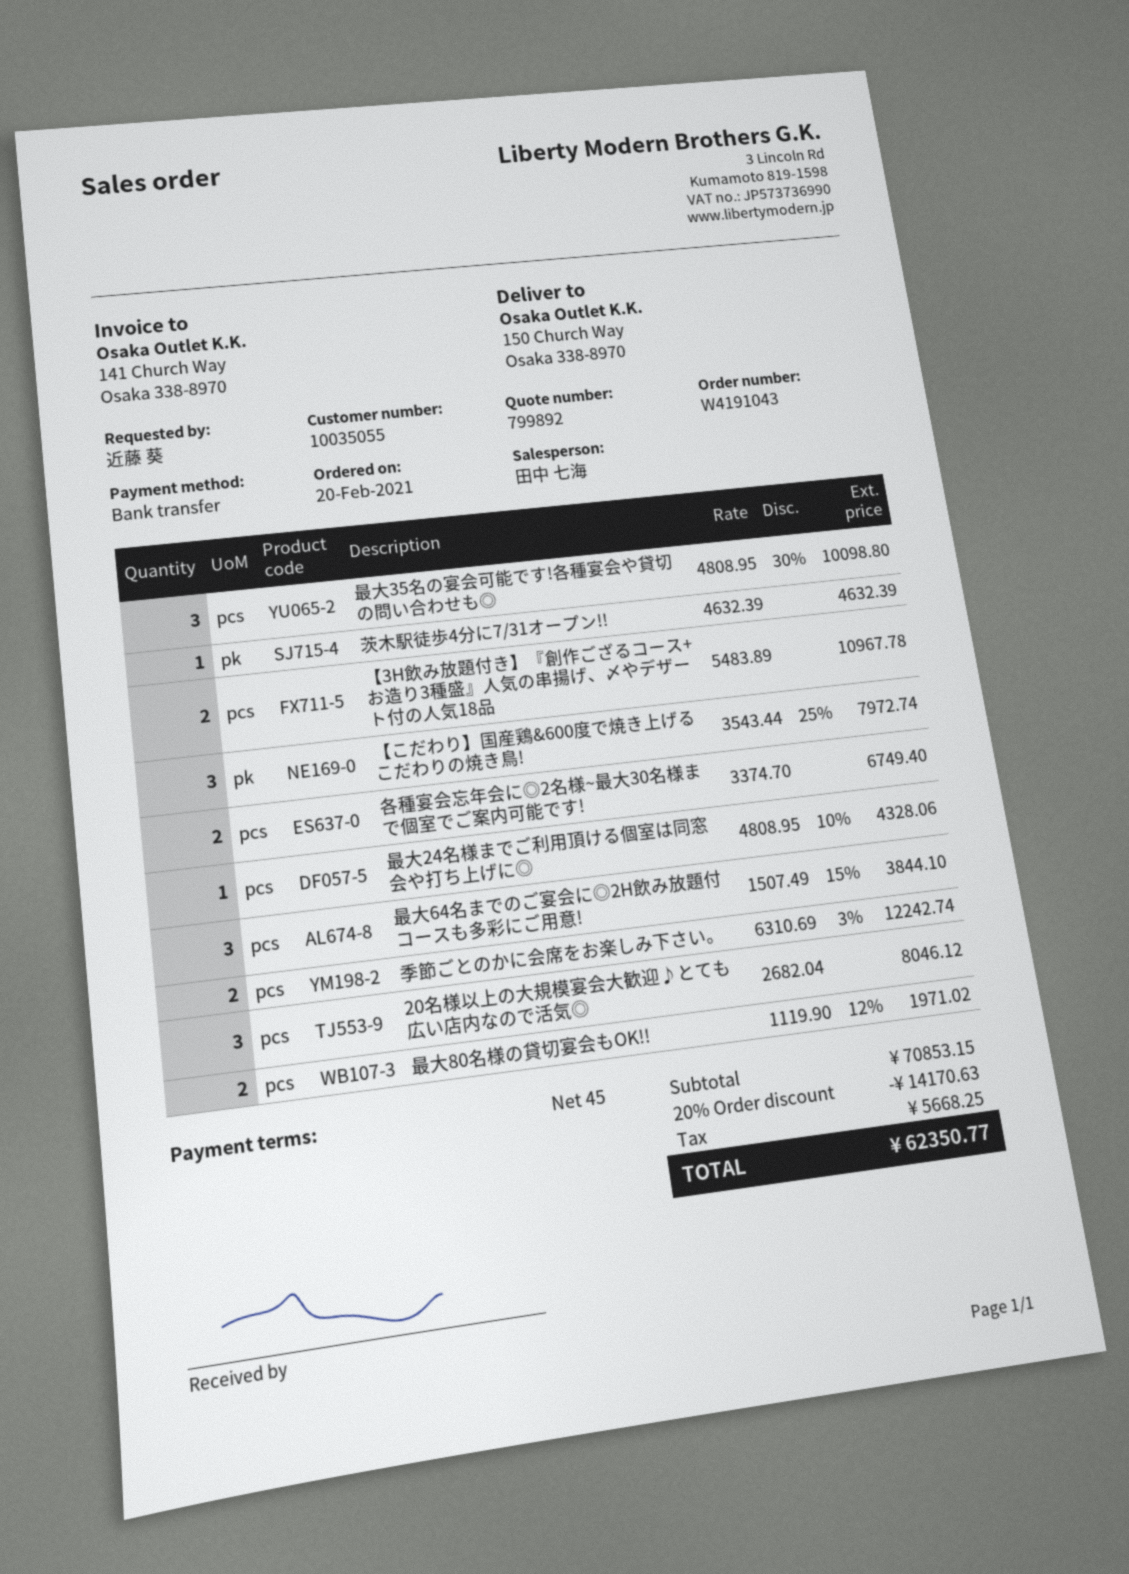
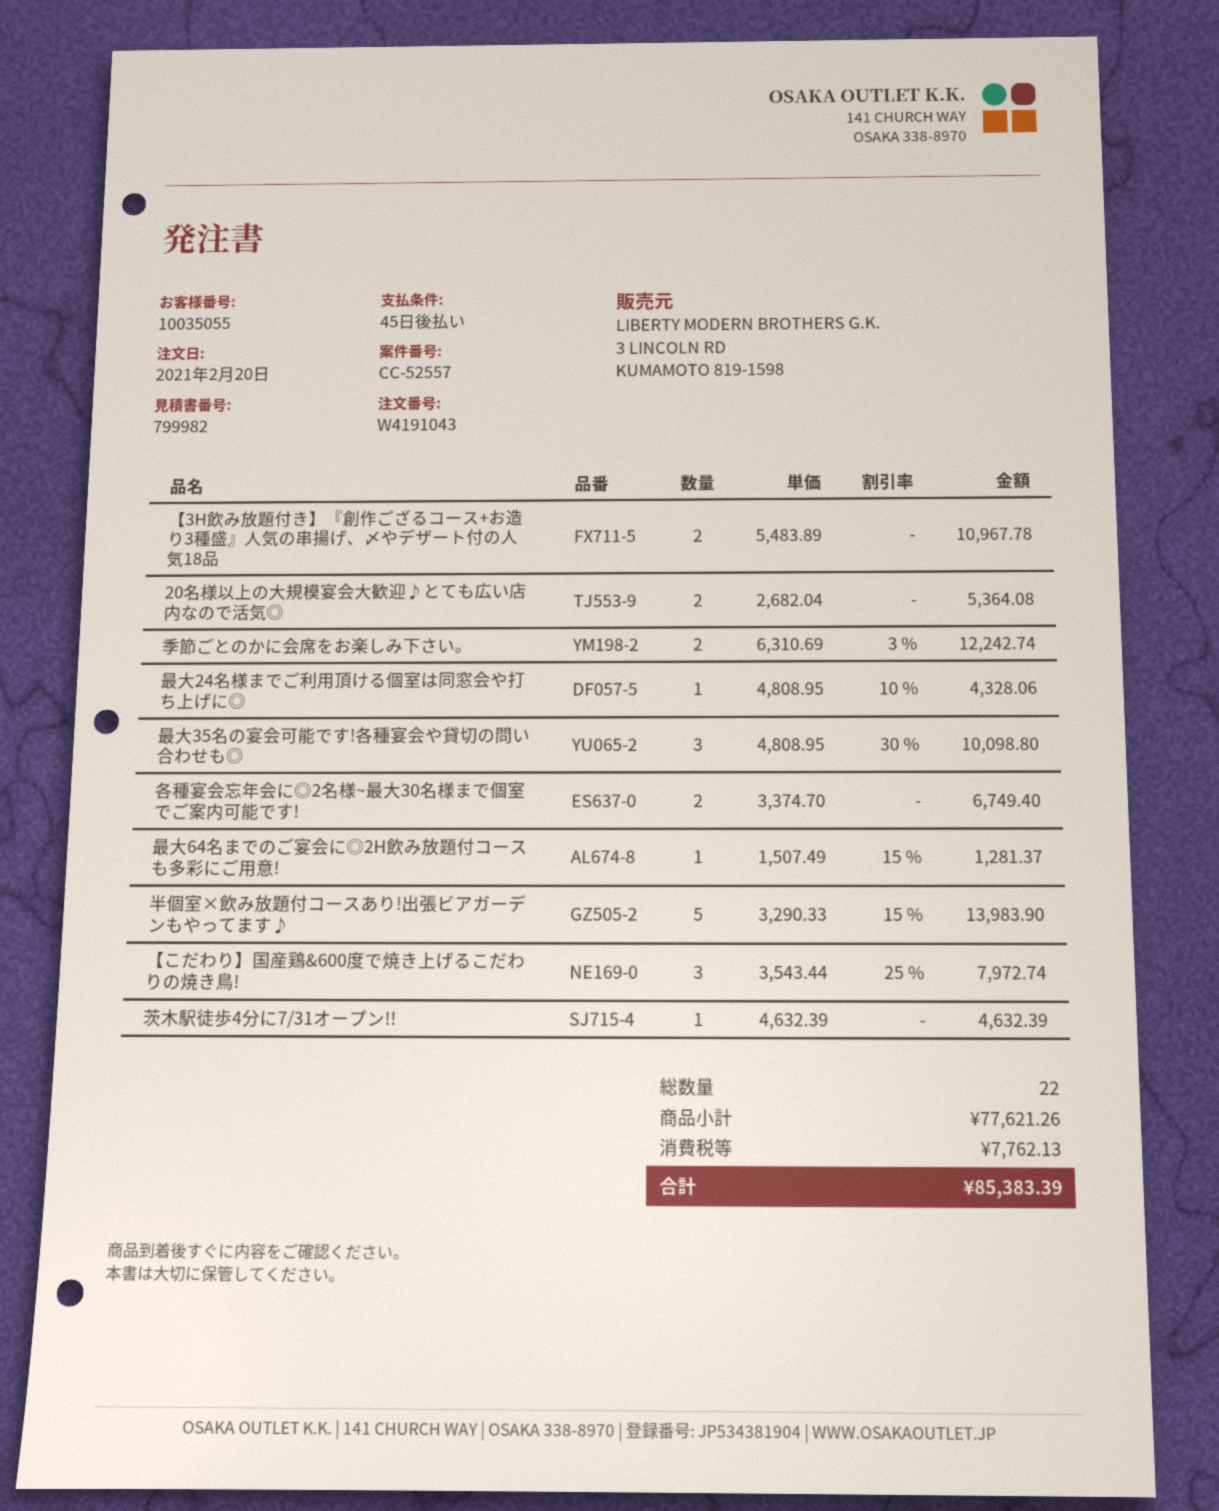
quote number: 799892 -> 799982
最大64名までのご宴会に◎2H飲み放題付コースも多彩にご用意!: 3 x 1507.49 - 15% = 3844.10 -> 1 x 1507.49 - 15% = 1281.37
20名様以上の大規模宴会大歓迎♪とても広い店内なので活気◎: 3 x 2682.04 = 8046.12 -> 2 x 2682.04 = 5364.08
最大80名様の貸切宴会もOK!!: 2 x 1119.90 - 12% = 1971.02 -> none
半個室×飲み放題付コースあり!出張ビアガーデンもやってます♪: none -> 5 x 3290.33 - 15% = 13983.90
subtotal: 70853.15 -> 77621.26
discount: 20% = 14170.63 -> none
tax: 5668.25 -> 7762.13
total: 62350.77 -> 85383.39

